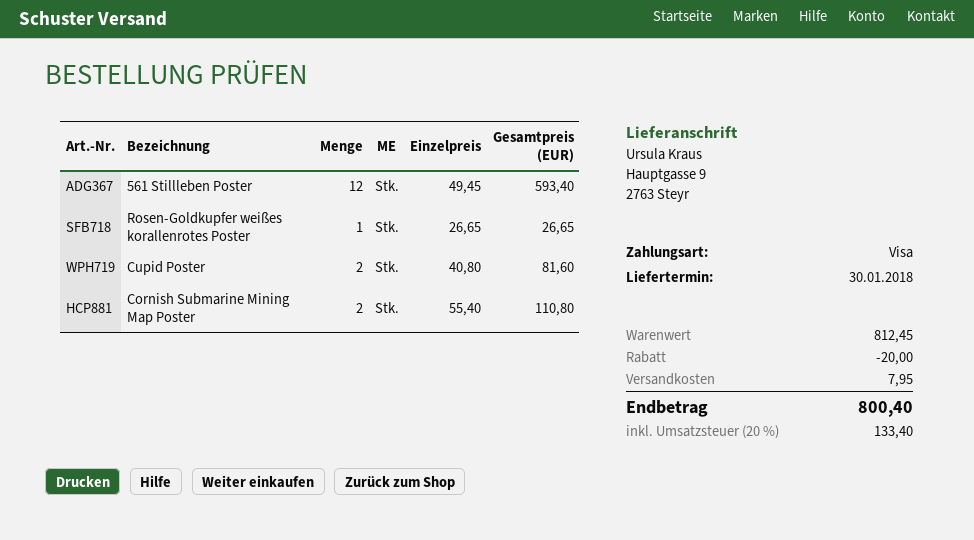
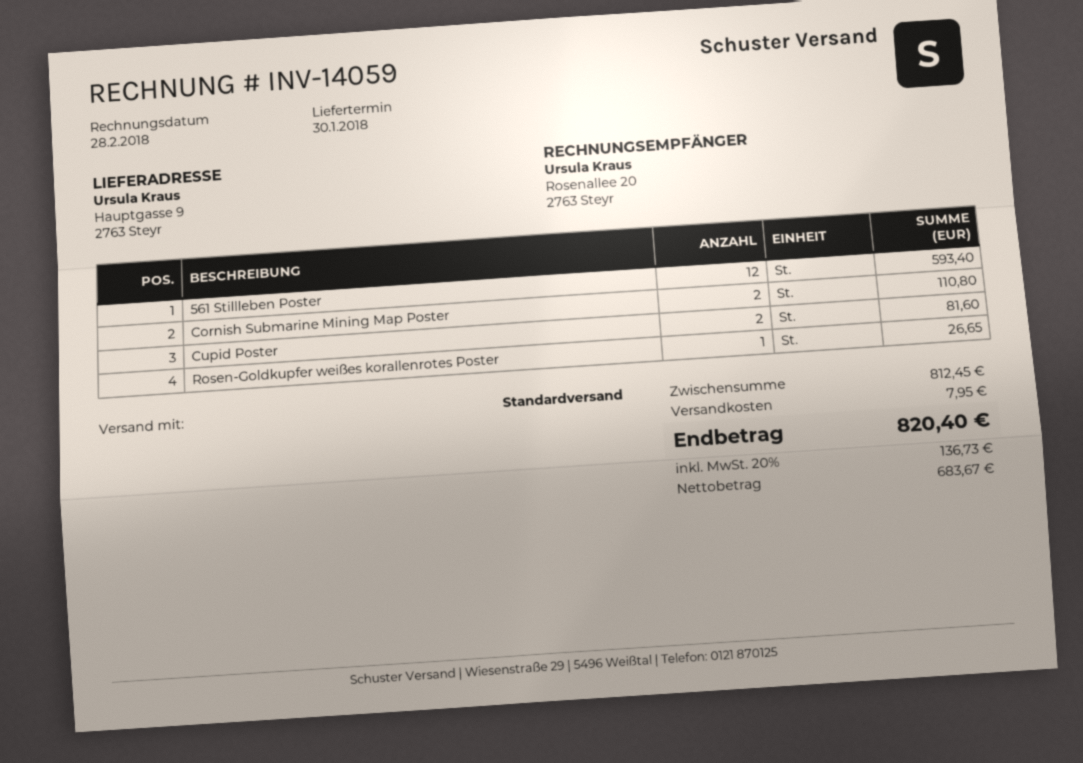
discount: 20.00 -> none
tax: 20% = 133.40 -> 20% = 136.73
total: 800.40 -> 820.40

